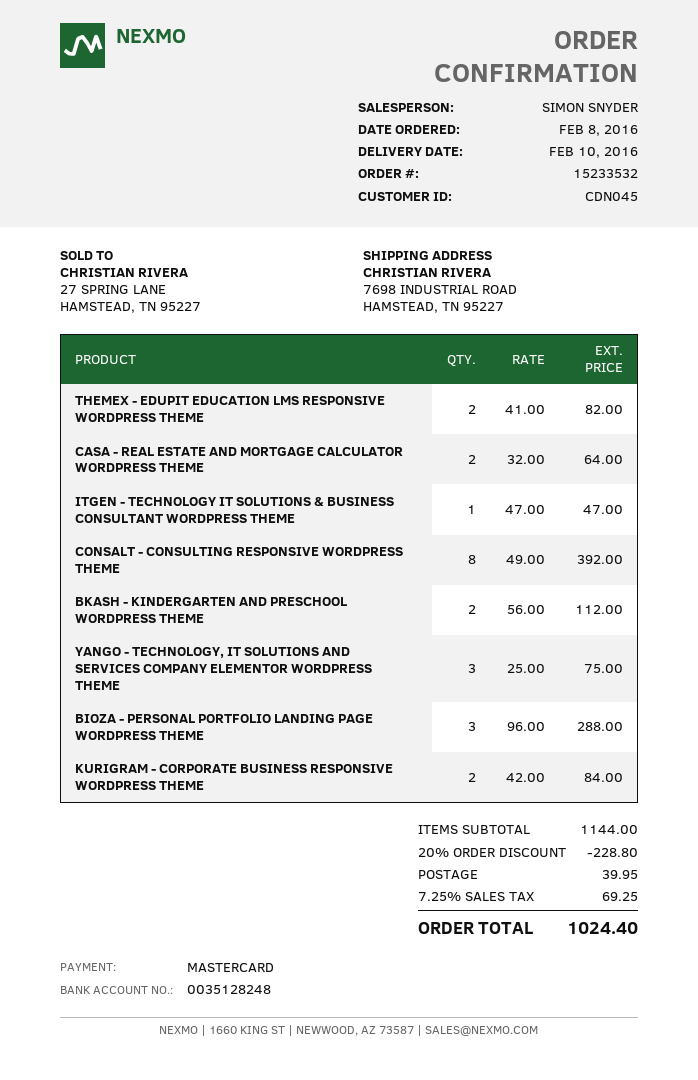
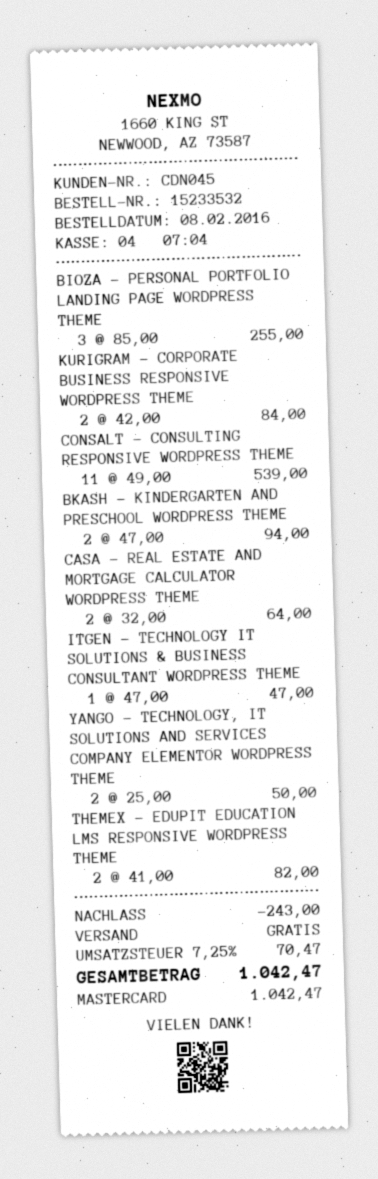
CONSALT - CONSULTING RESPONSIVE WORDPRESS THEME: 8 x 49.00 = 392.00 -> 11 x 49.00 = 539.00
BKASH - KINDERGARTEN AND PRESCHOOL WORDPRESS THEME: 2 x 56.00 = 112.00 -> 2 x 47.00 = 94.00
YANGO - TECHNOLOGY, IT SOLUTIONS AND SERVICES COMPANY ELEMENTOR WORDPRESS THEME: 3 x 25.00 = 75.00 -> 2 x 25.00 = 50.00
BIOZA - PERSONAL PORTFOLIO LANDING PAGE WORDPRESS THEME: 3 x 96.00 = 288.00 -> 3 x 85.00 = 255.00
discount: 228.80 -> 243.00
shipping: 39.95 -> 0.00
tax: 7.25% = 69.25 -> 7.25% = 70.47
total: 1024.40 -> 1042.47

